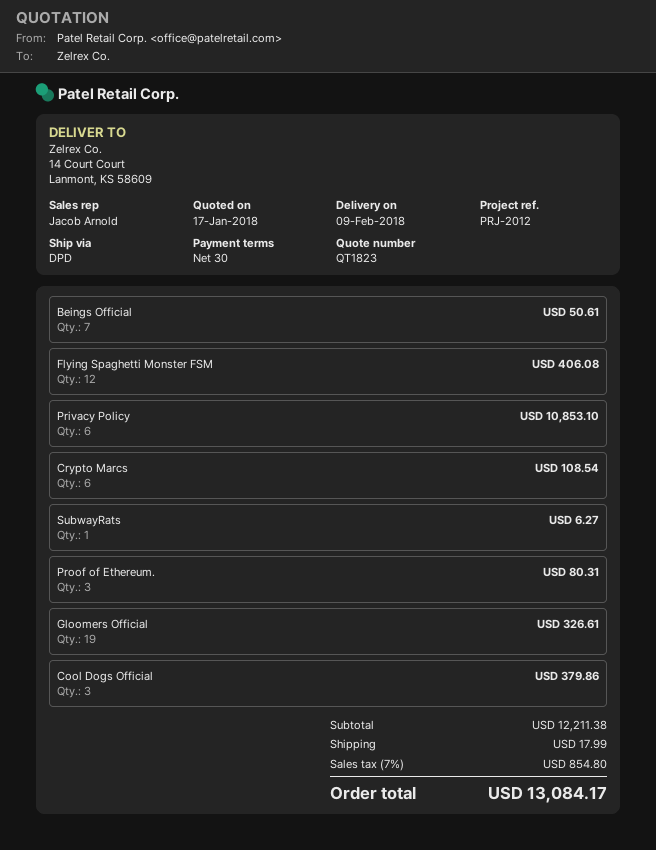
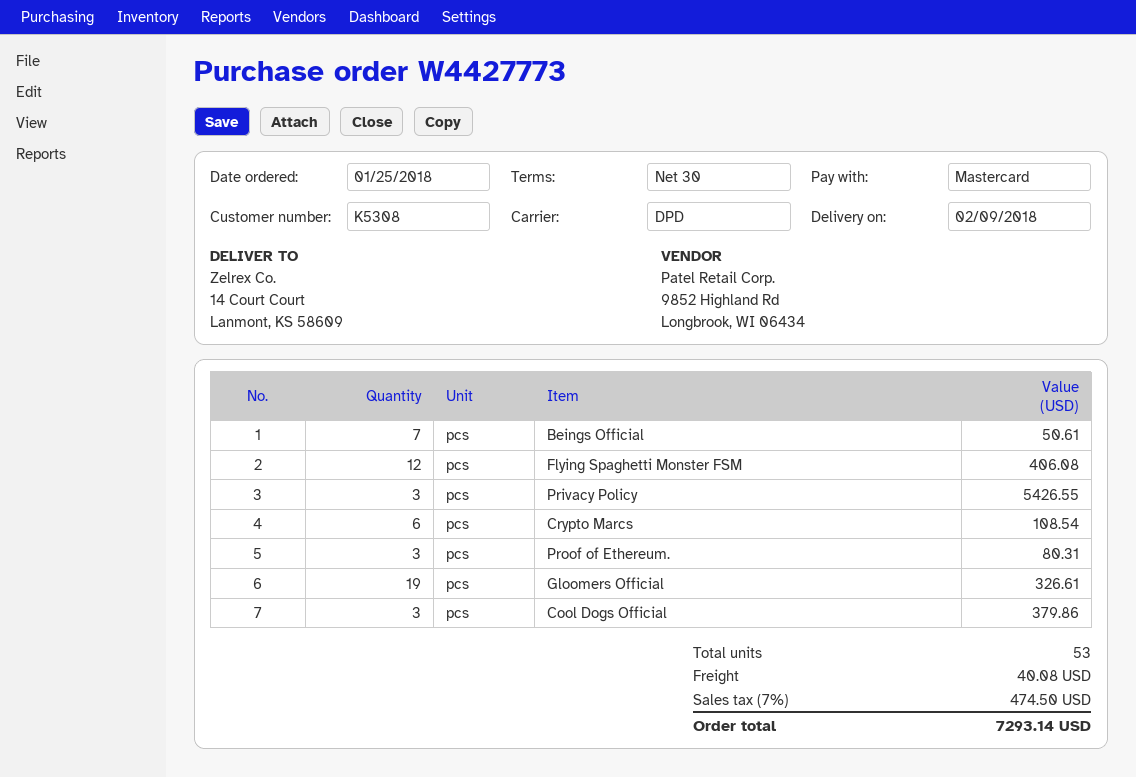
Privacy Policy: 6 for 10853.10 -> 3 for 5426.55
SubwayRats: 1 for 6.27 -> none
shipping: 17.99 -> 40.08
tax: 7% = 854.80 -> 7% = 474.50
total: 13084.17 -> 7293.14

